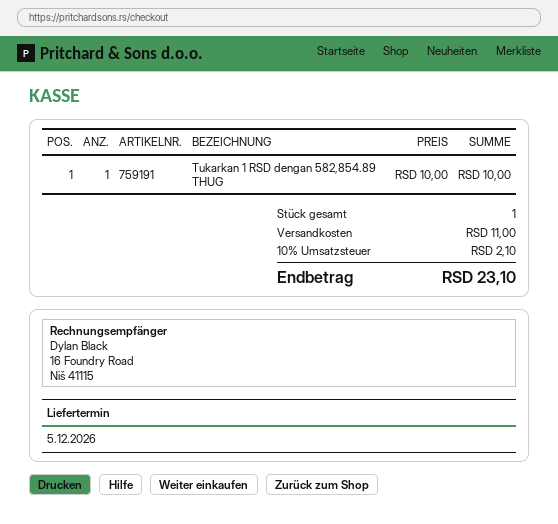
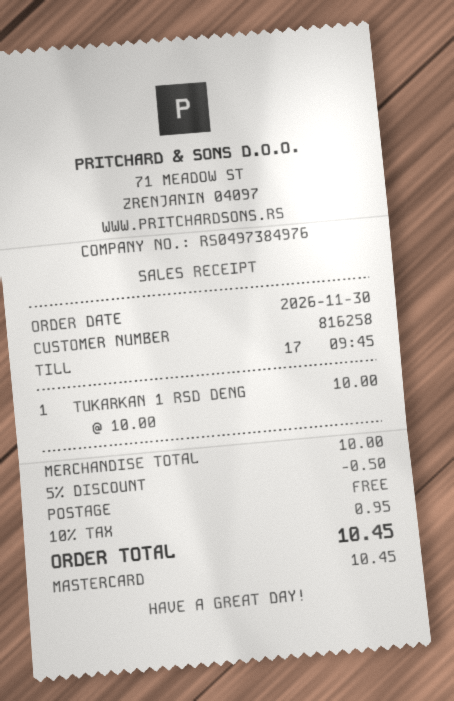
discount: none -> 5% = 0.50
shipping: 11.00 -> 0.00
tax: 10% = 2.10 -> 10% = 0.95
total: 23.10 -> 10.45

